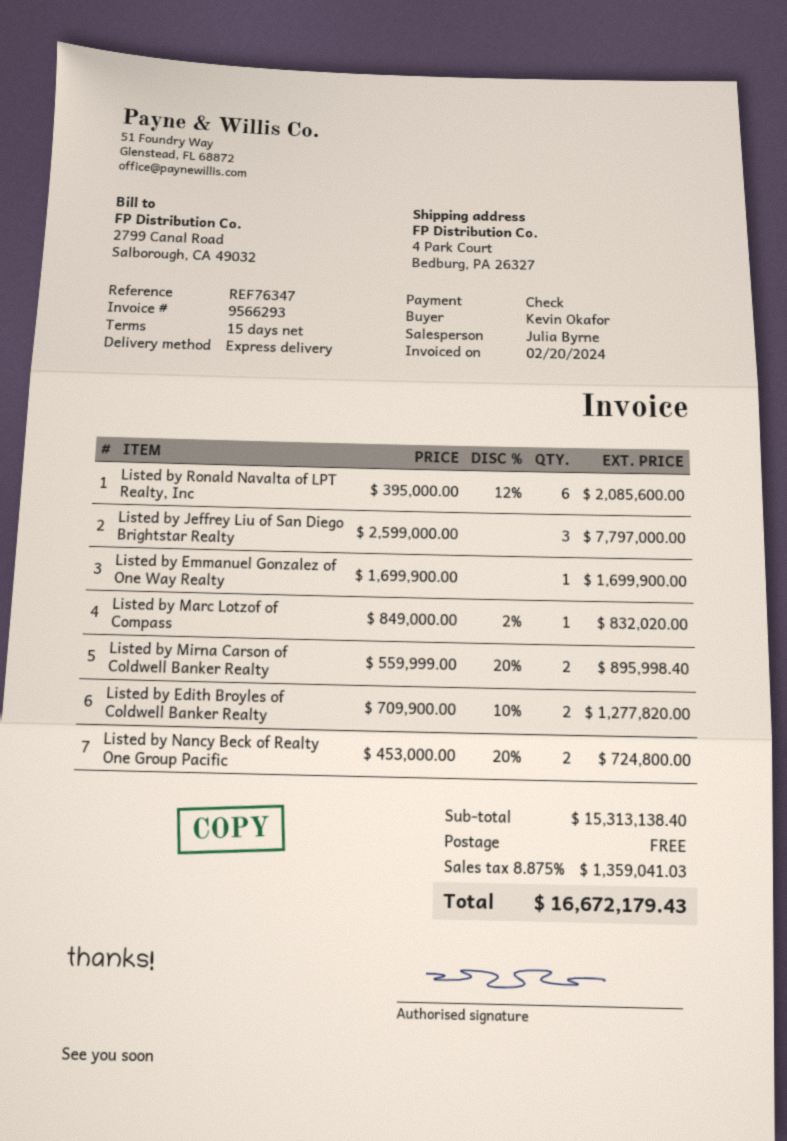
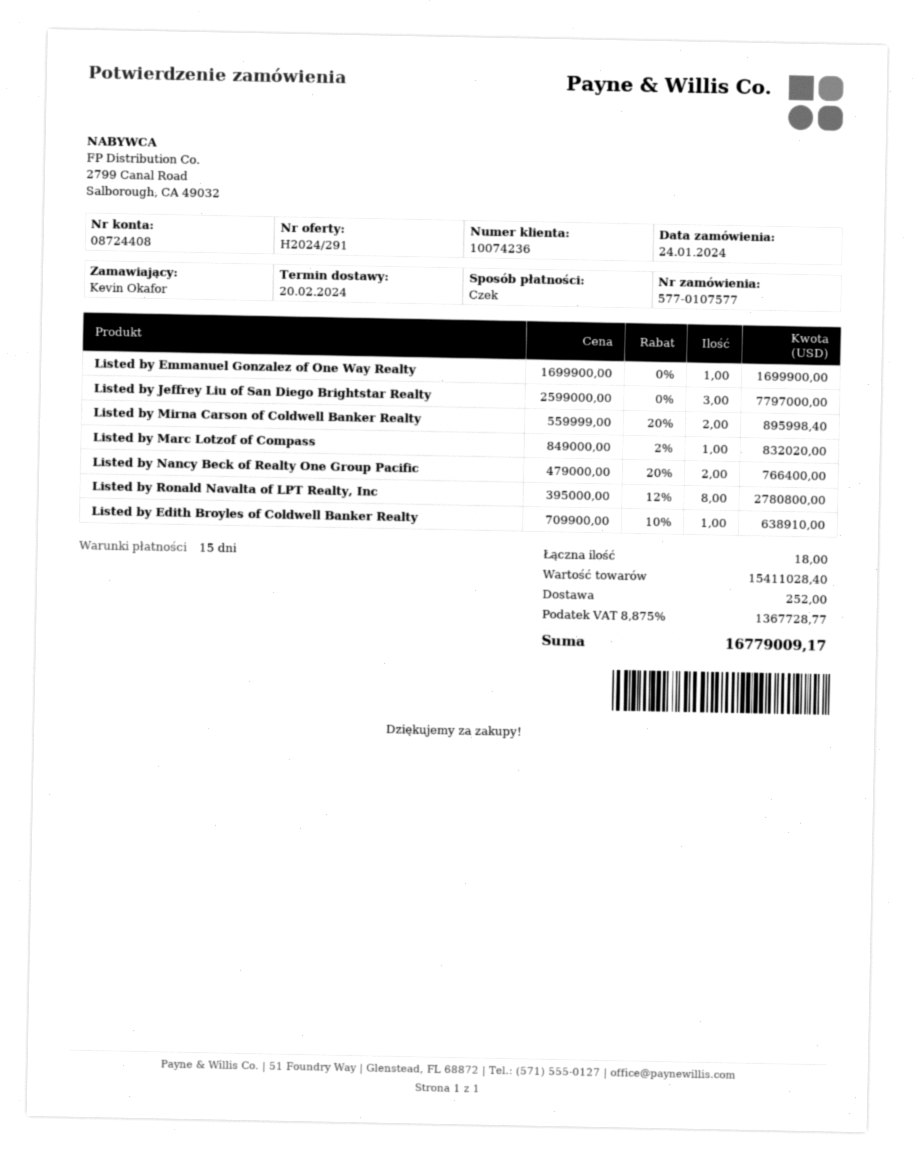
Listed by Ronald Navalta of LPT Realty, Inc: 6 x 395000.00 - 12% = 2085600.00 -> 8 x 395000.00 - 12% = 2780800.00
Listed by Edith Broyles of Coldwell Banker Realty: 2 x 709900.00 - 10% = 1277820.00 -> 1 x 709900.00 - 10% = 638910.00
Listed by Nancy Beck of Realty One Group Pacific: 2 x 453000.00 - 20% = 724800.00 -> 2 x 479000.00 - 20% = 766400.00
subtotal: 15313138.40 -> 15411028.40
shipping: 0.00 -> 252.00
tax: 8.875% = 1359041.03 -> 8.875% = 1367728.77
total: 16672179.43 -> 16779009.17

